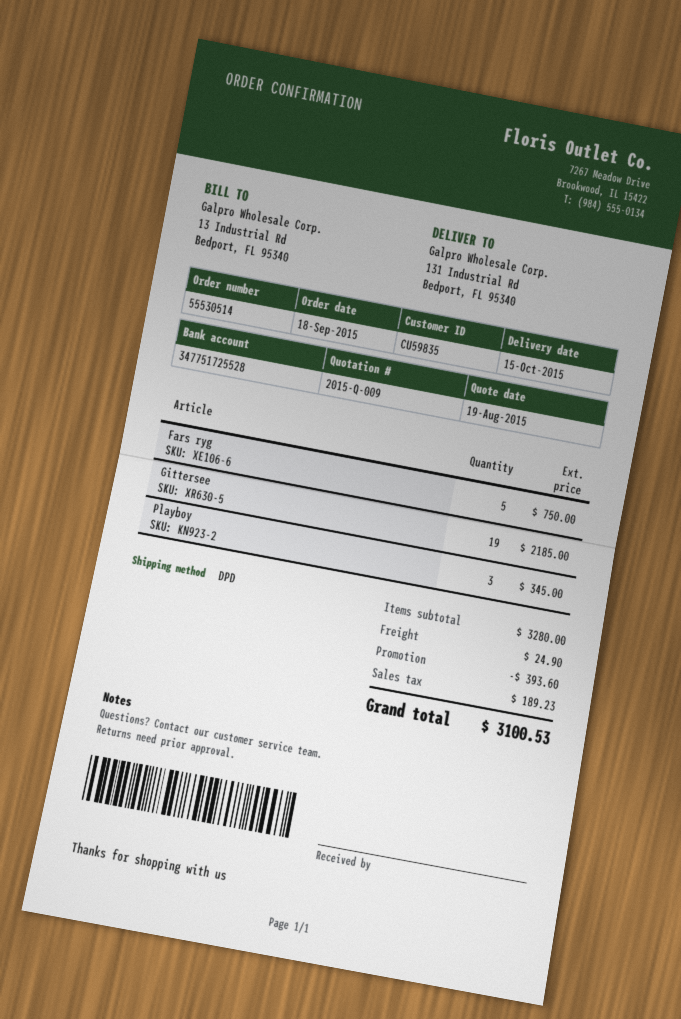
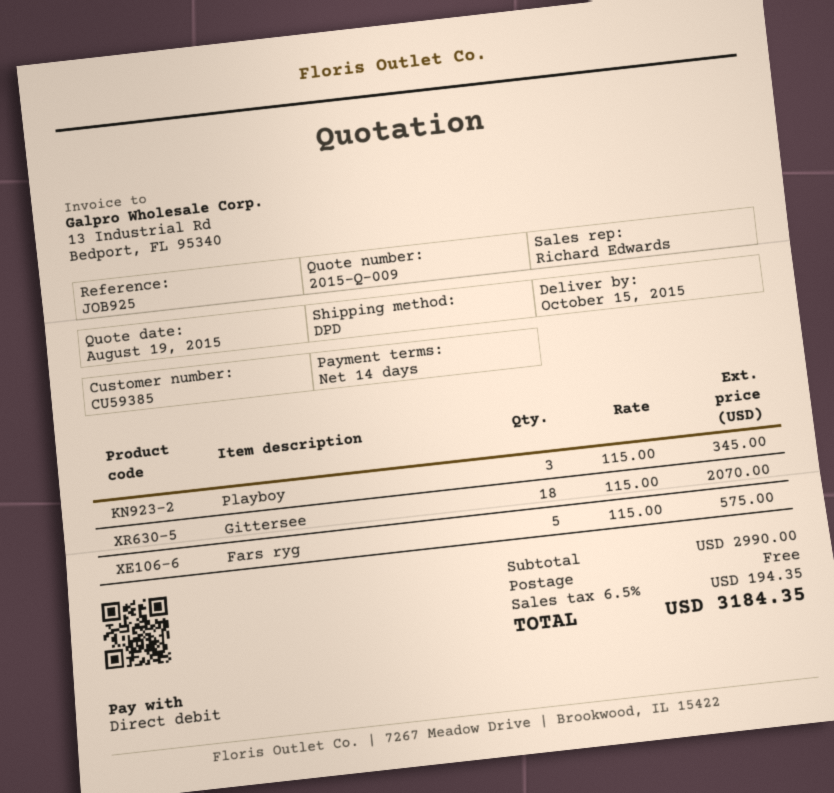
customer number: CU59835 -> CU59385
Fars ryg: 5 for 750.00 -> 5 for 575.00
Gittersee: 19 for 2185.00 -> 18 for 2070.00
subtotal: 3280.00 -> 2990.00
discount: 393.60 -> none
shipping: 24.90 -> 0.00
tax: 189.23 -> 194.35
total: 3100.53 -> 3184.35

